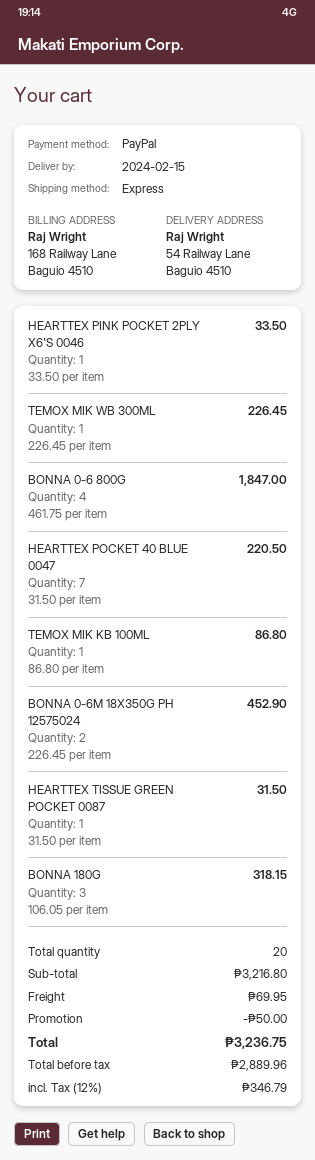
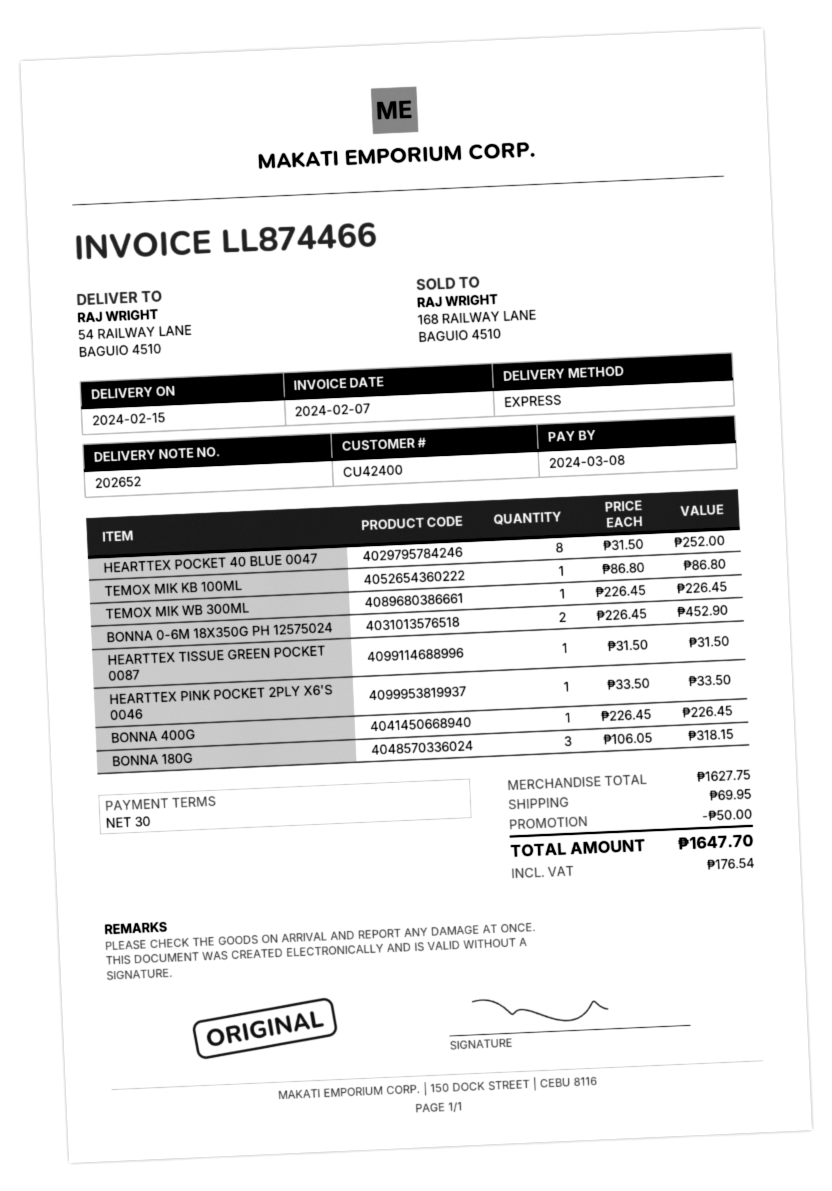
BONNA 0-6 800G: 4 x 461.75 = 1847.00 -> none
HEARTTEX POCKET 40 BLUE 0047: 7 x 31.50 = 220.50 -> 8 x 31.50 = 252.00
BONNA 400G: none -> 1 x 226.45 = 226.45
subtotal: 3216.80 -> 1627.75
tax: 346.79 -> 176.54
total: 3236.75 -> 1647.70

